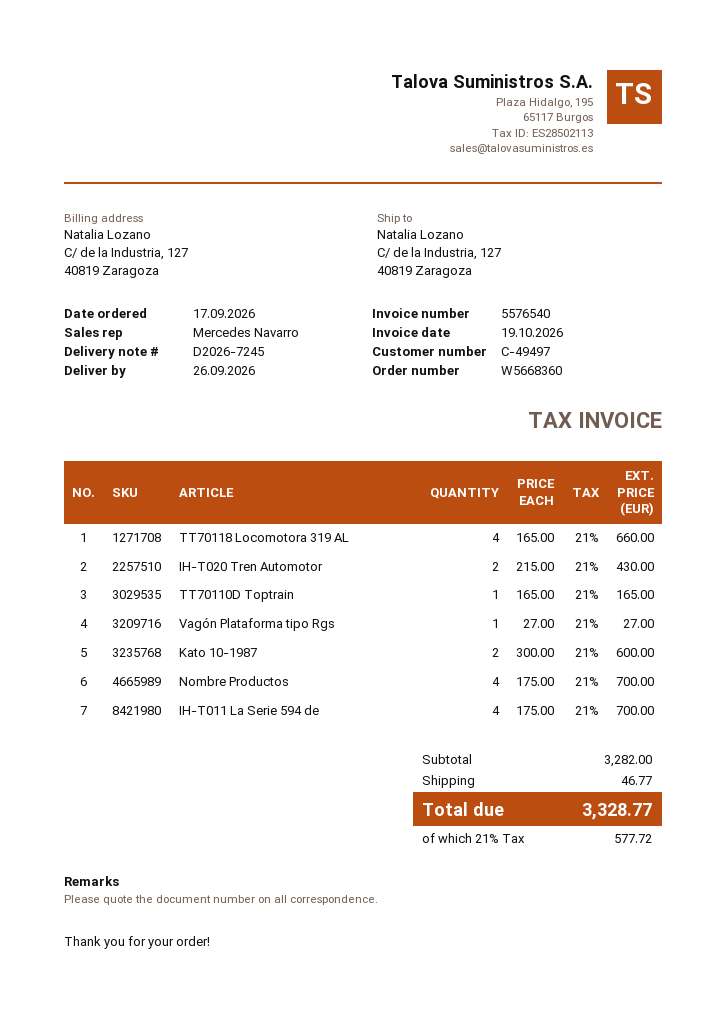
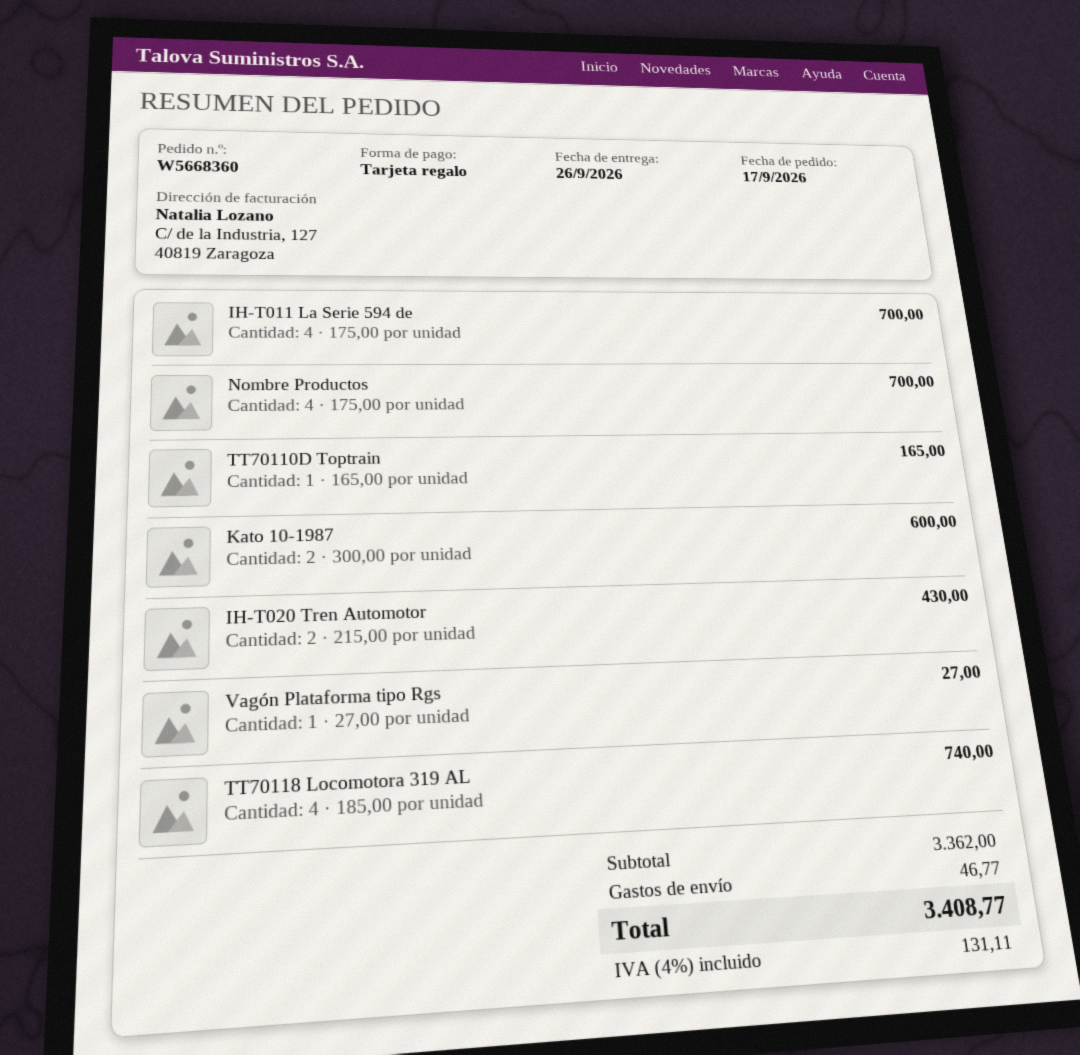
TT70118 Locomotora 319 AL: 4 x 165.00 = 660.00 -> 4 x 185.00 = 740.00
subtotal: 3282.00 -> 3362.00
tax: 21% = 577.72 -> 4% = 131.11
total: 3328.77 -> 3408.77

